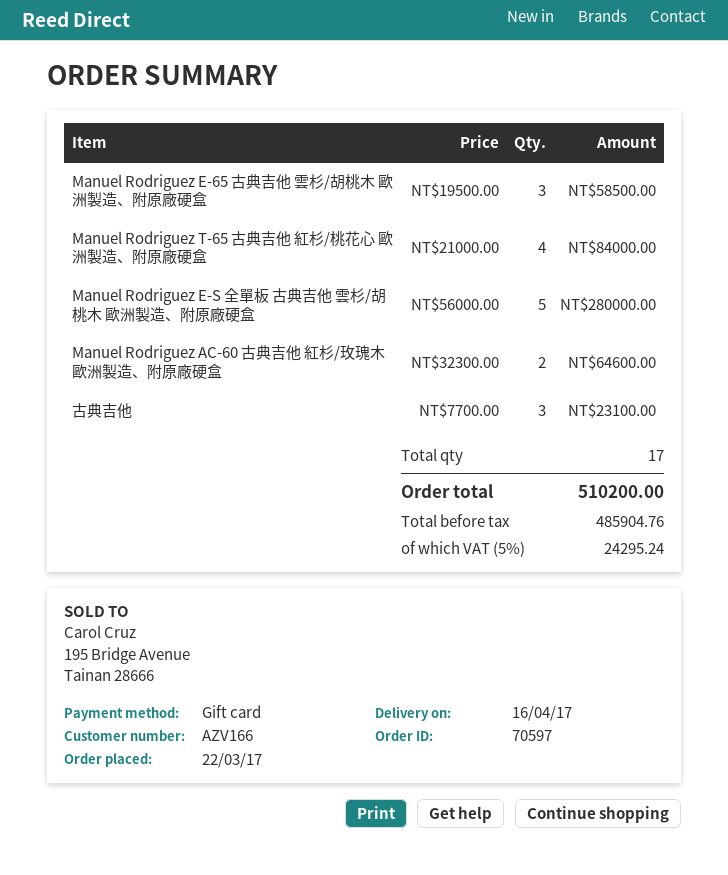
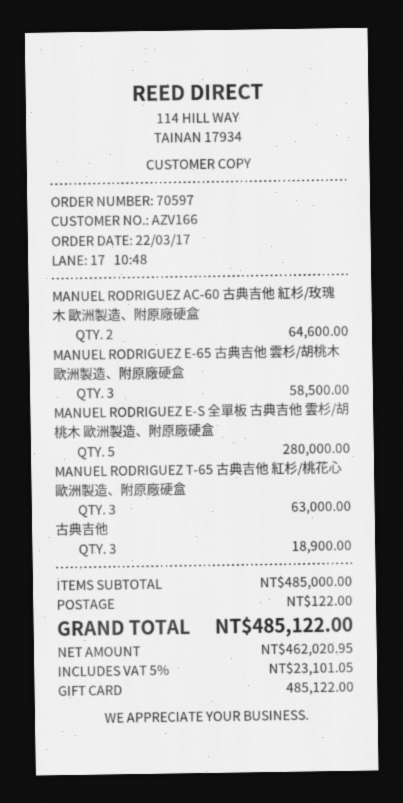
Manuel Rodriguez T-65 古典吉他 紅杉/桃花心 歐洲製造、附原廠硬盒: 4 for 84000.00 -> 3 for 63000.00
古典吉他: 3 for 23100.00 -> 3 for 18900.00
shipping: none -> 122.00
net: 485904.76 -> 462020.95
tax: 5% = 24295.24 -> 5% = 23101.05
total: 510200.00 -> 485122.00

